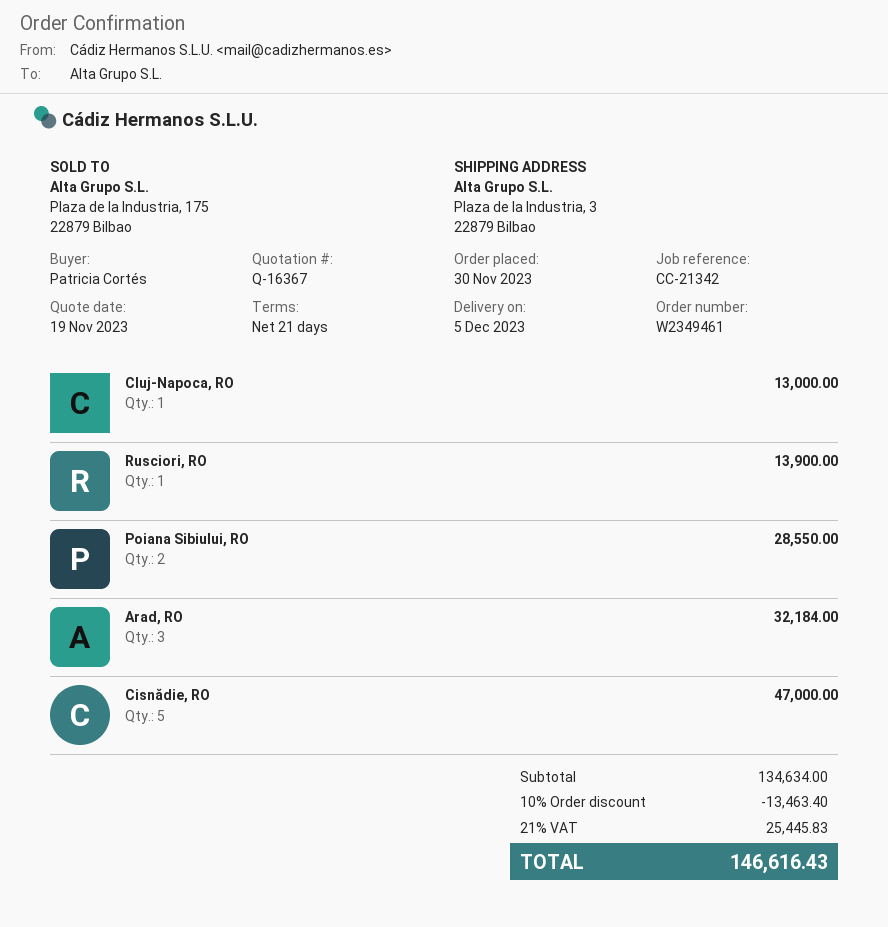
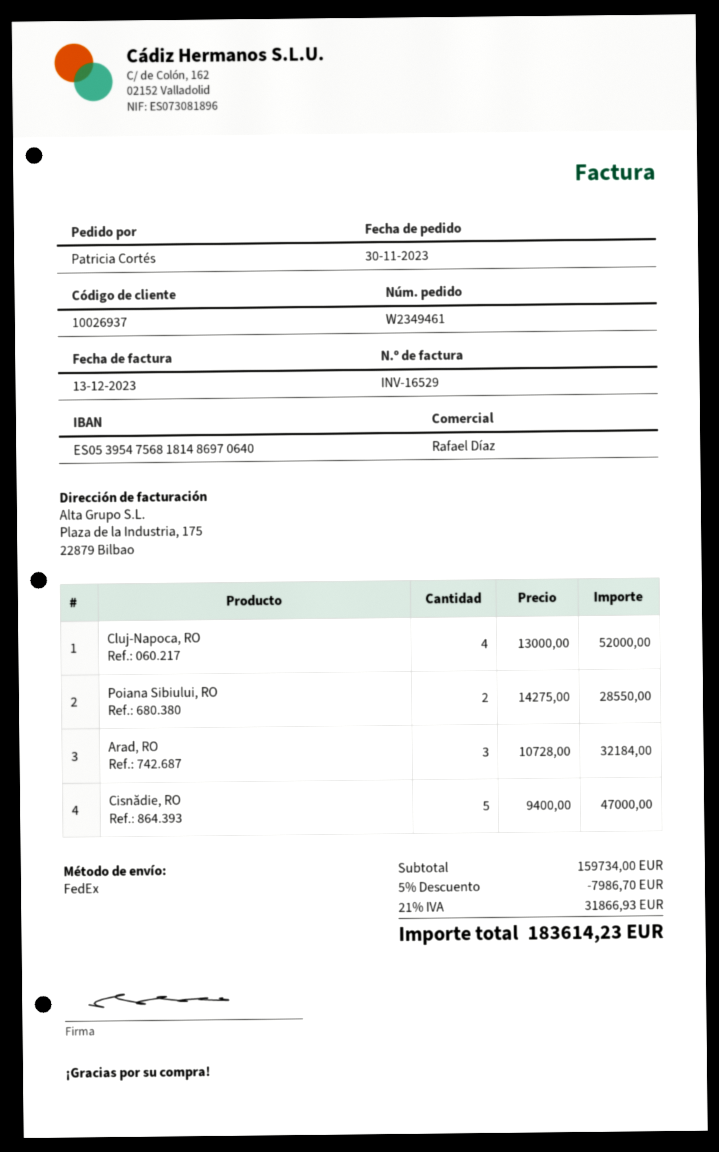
Cluj-Napoca, RO: 1 for 13000.00 -> 4 for 52000.00
Rusciori, RO: 1 for 13900.00 -> none
subtotal: 134634.00 -> 159734.00
discount: 10% = 13463.40 -> 5% = 7986.70
tax: 21% = 25445.83 -> 21% = 31866.93
total: 146616.43 -> 183614.23

